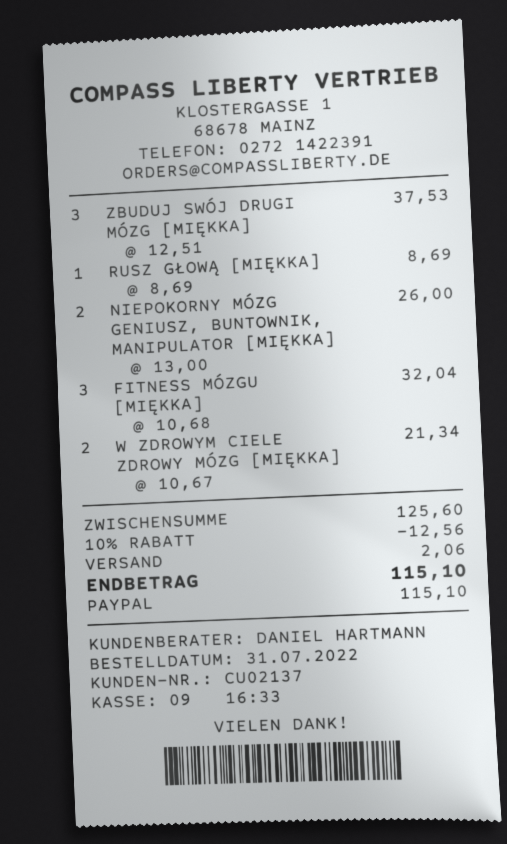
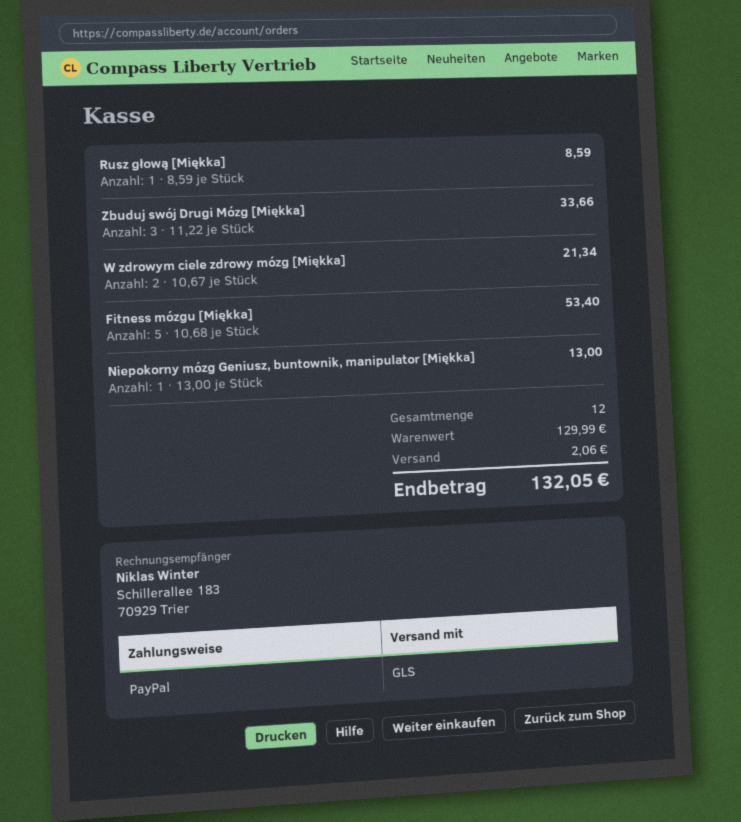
ZBUDUJ SWÓJ DRUGI MÓZG [MIĘKKA]: 3 x 12.51 = 37.53 -> 3 x 11.22 = 33.66
RUSZ GŁOWĄ [MIĘKKA]: 1 x 8.69 = 8.69 -> 1 x 8.59 = 8.59
NIEPOKORNY MÓZG GENIUSZ, BUNTOWNIK, MANIPULATOR [MIĘKKA]: 2 x 13.00 = 26.00 -> 1 x 13.00 = 13.00
FITNESS MÓZGU [MIĘKKA]: 3 x 10.68 = 32.04 -> 5 x 10.68 = 53.40
subtotal: 125.60 -> 129.99
discount: 10% = 12.56 -> none
total: 115.10 -> 132.05

